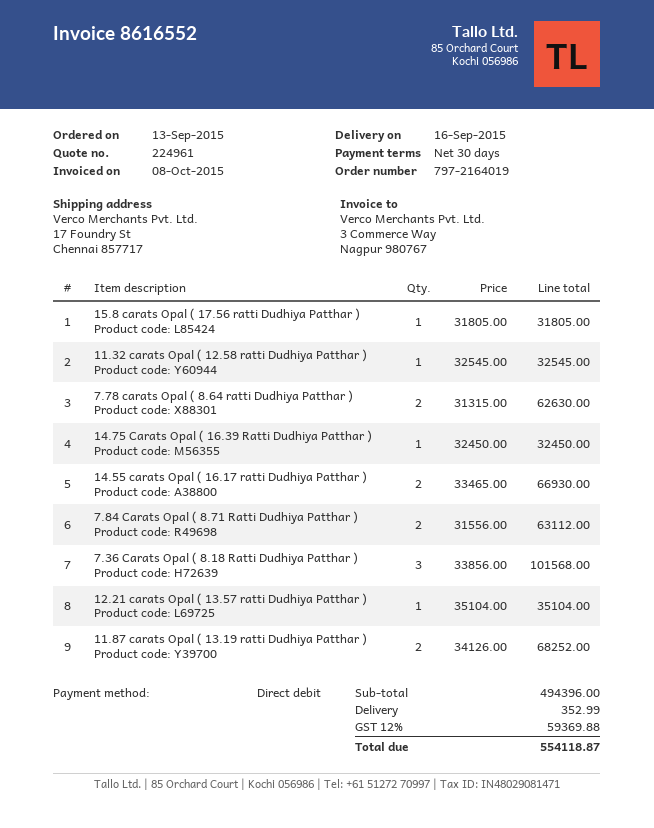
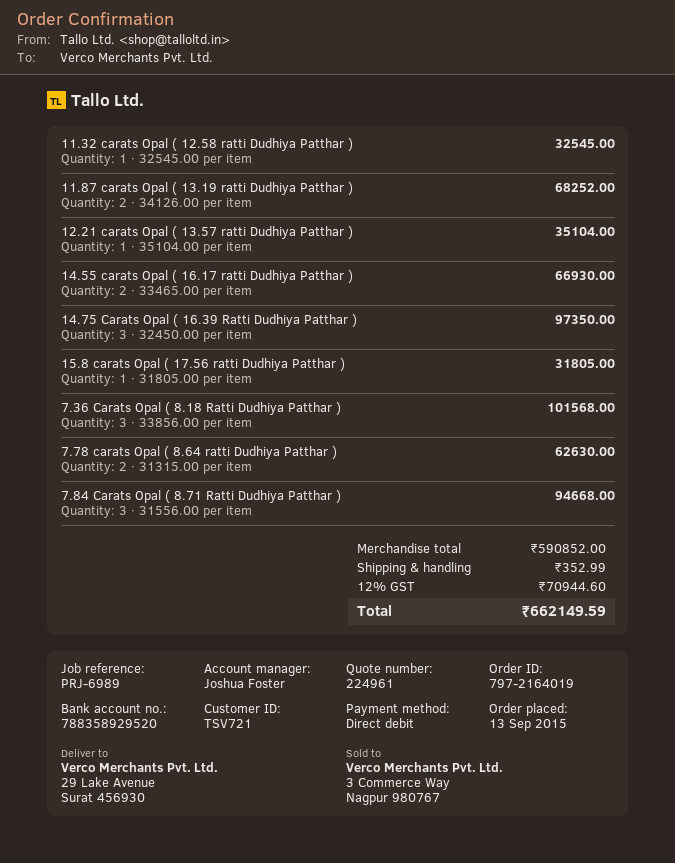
ship to: 17 Foundry St, Chennai 857717 -> 29 Lake Avenue, Surat 456930
14.75 Carats Opal ( 16.39 Ratti Dudhiya Patthar ): 1 x 32450.00 = 32450.00 -> 3 x 32450.00 = 97350.00
7.84 Carats Opal ( 8.71 Ratti Dudhiya Patthar ): 2 x 31556.00 = 63112.00 -> 3 x 31556.00 = 94668.00
subtotal: 494396.00 -> 590852.00
tax: 12% = 59369.88 -> 12% = 70944.60
total: 554118.87 -> 662149.59

